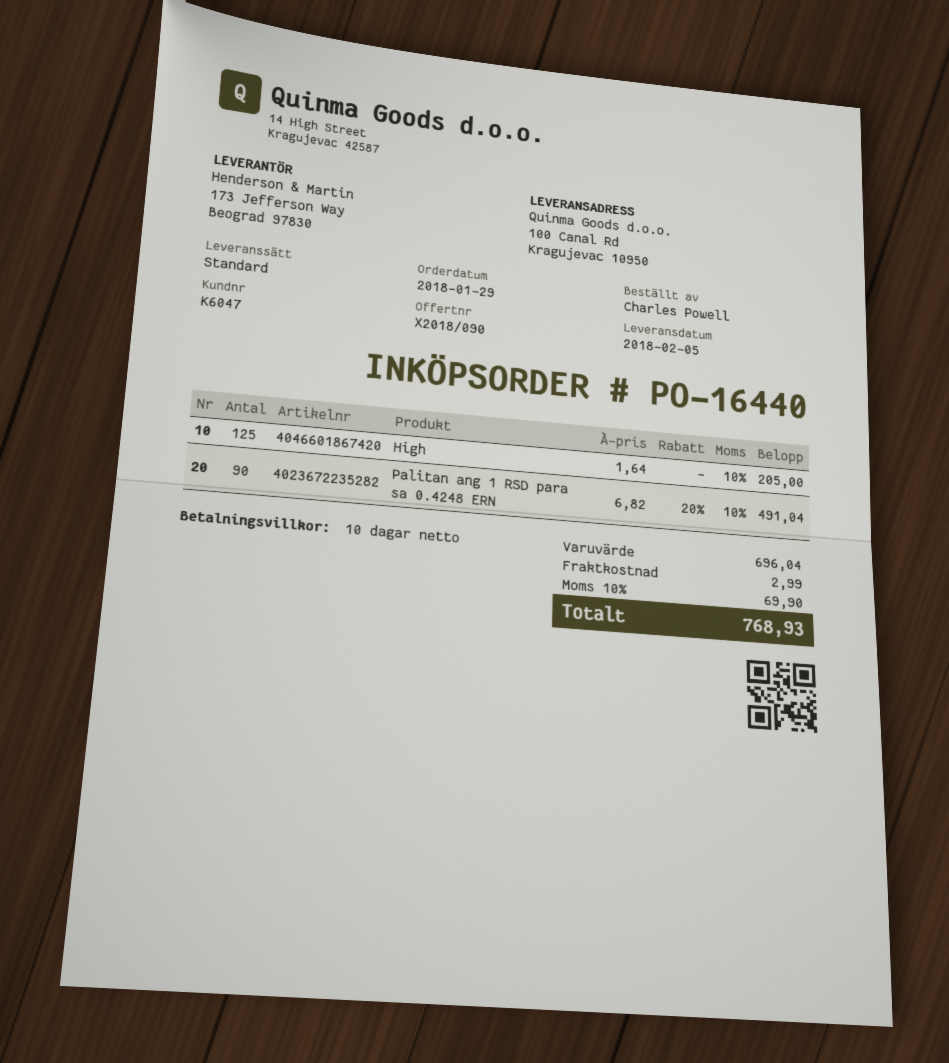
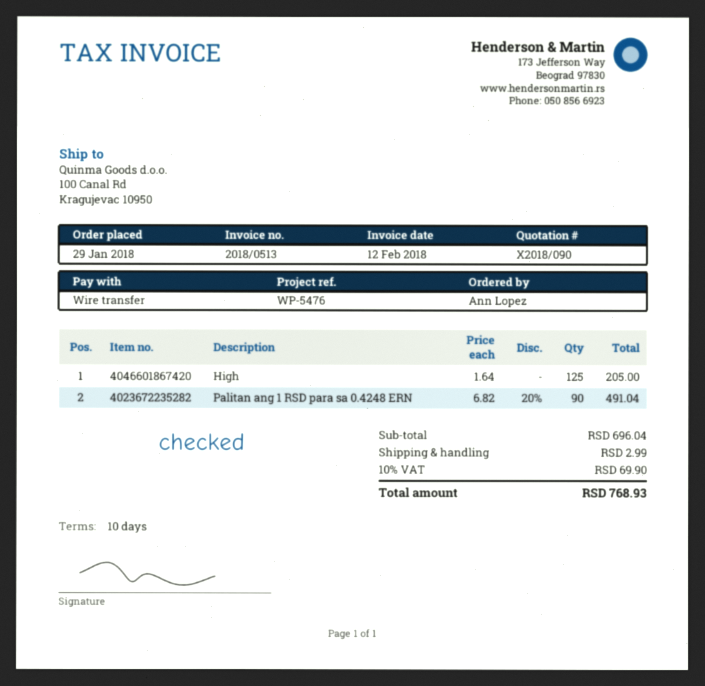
ordered by: Charles Powell -> Ann Lopez

